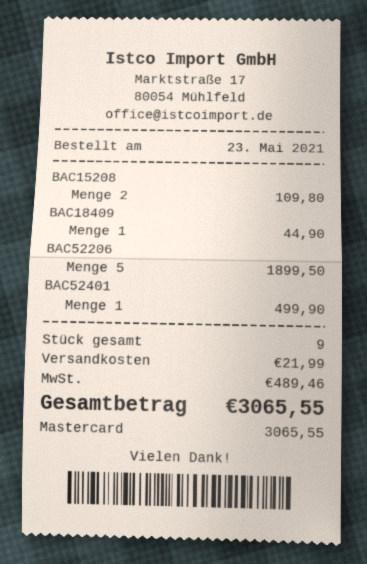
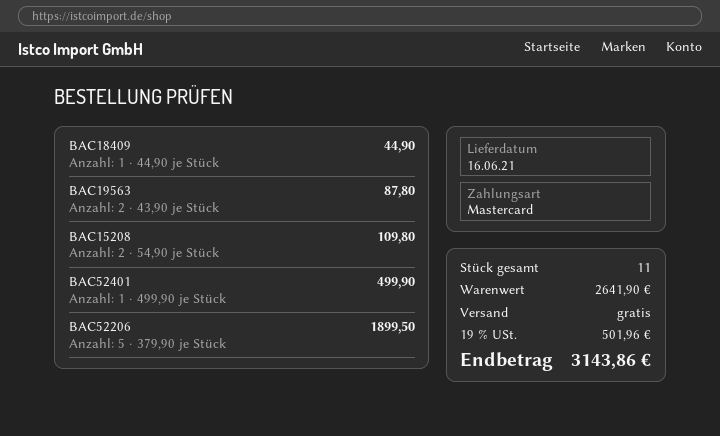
BAC19563: none -> 2 for 87.80
total quantity: 9 -> 11
shipping: 21.99 -> 0.00
tax: 489.46 -> 501.96
total: 3065.55 -> 3143.86

